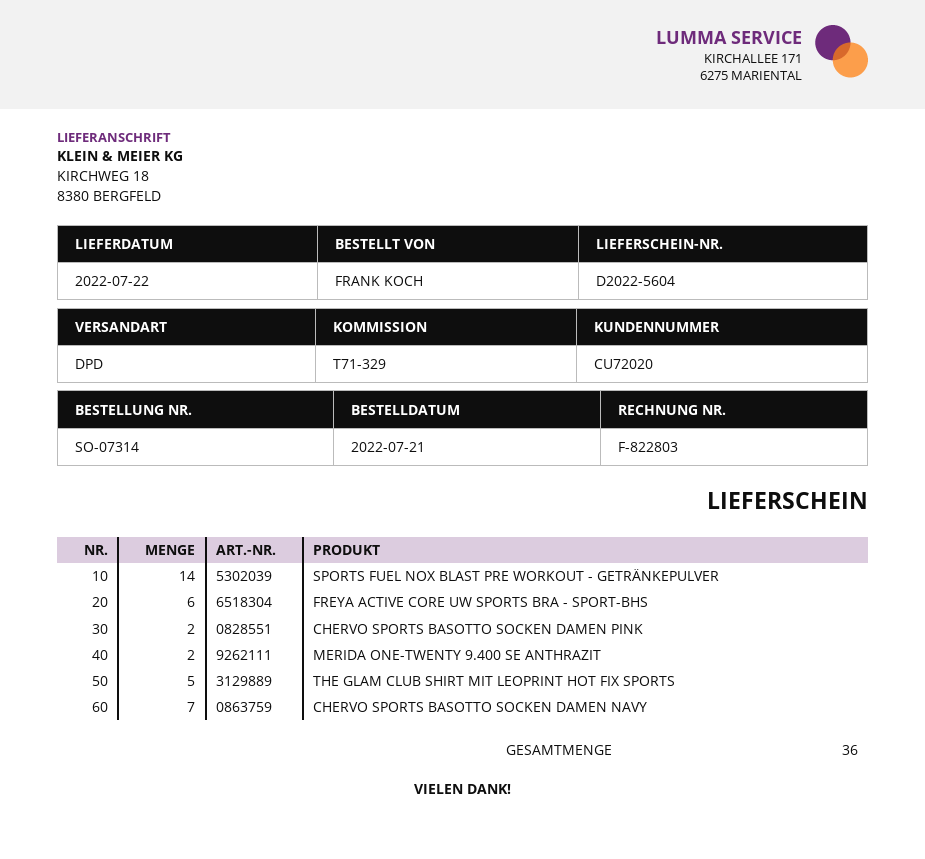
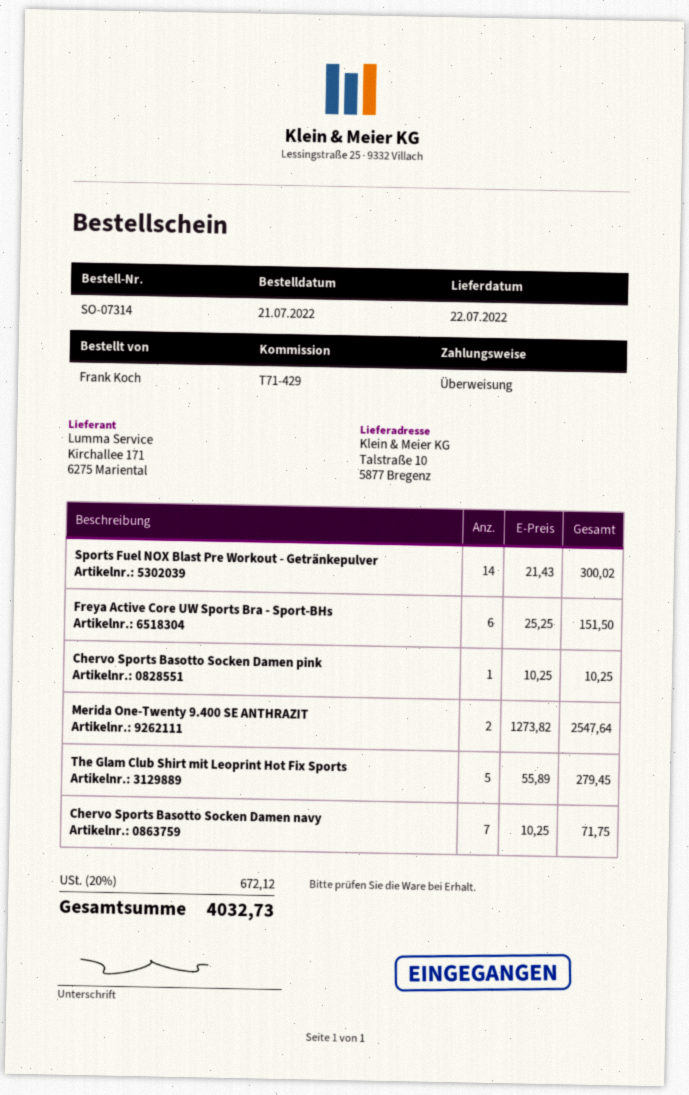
reference: T71-329 -> T71-429
ship to: KIRCHWEG 18, 8380 BERGFELD -> Talstraße 10, 5877 Bregenz
CHERVO SPORTS BASOTTO SOCKEN DAMEN PINK: 2 -> 1

